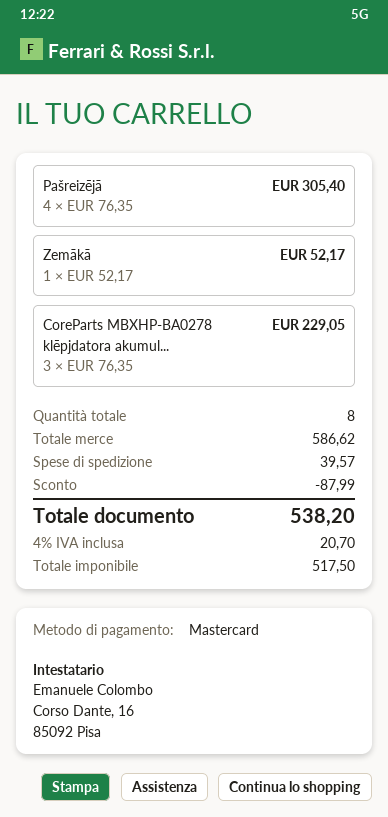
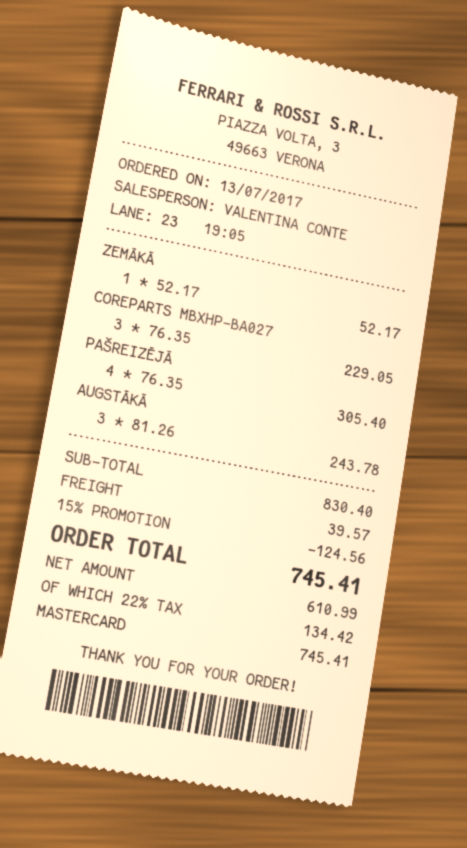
AUGSTĀKĀ: none -> 3 x 81.26 = 243.78
subtotal: 586.62 -> 830.40
discount: 87.99 -> 124.56
net: 517.50 -> 610.99
tax: 4% = 20.70 -> 22% = 134.42
total: 538.20 -> 745.41

